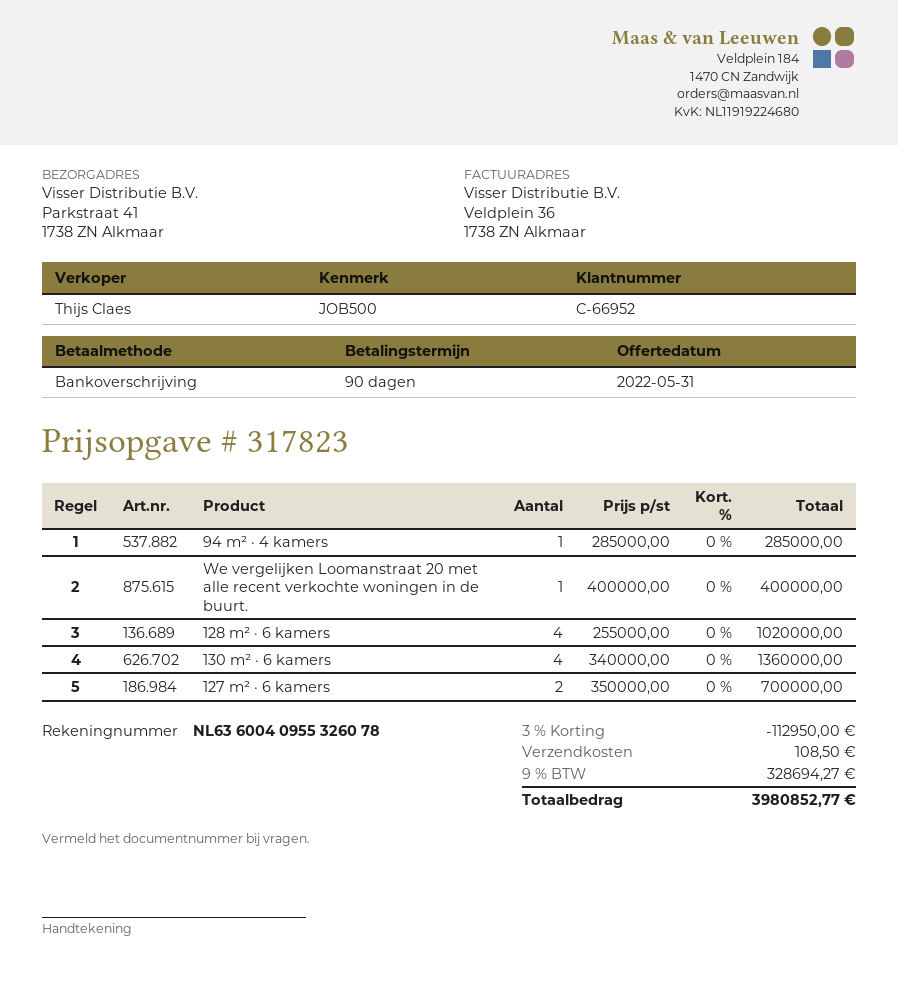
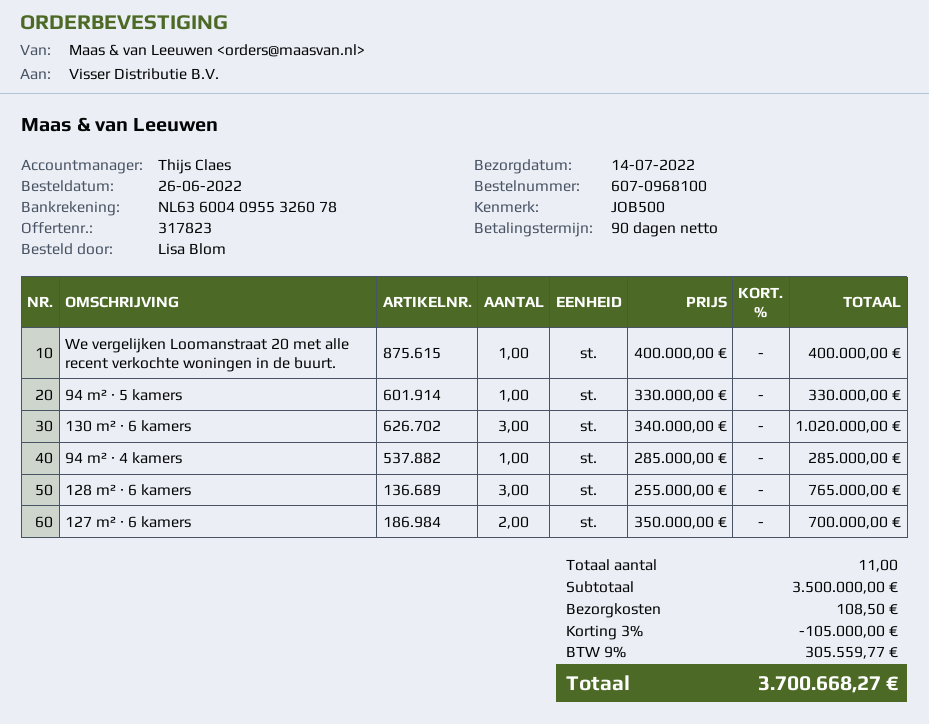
128 m² · 6 kamers: 4 x 255000.00 = 1020000.00 -> 3 x 255000.00 = 765000.00
130 m² · 6 kamers: 4 x 340000.00 = 1360000.00 -> 3 x 340000.00 = 1020000.00
94 m² · 5 kamers: none -> 1 x 330000.00 = 330000.00
discount: 3% = 112950.00 -> 3% = 105000.00
tax: 9% = 328694.27 -> 9% = 305559.77
total: 3980852.77 -> 3700668.27

